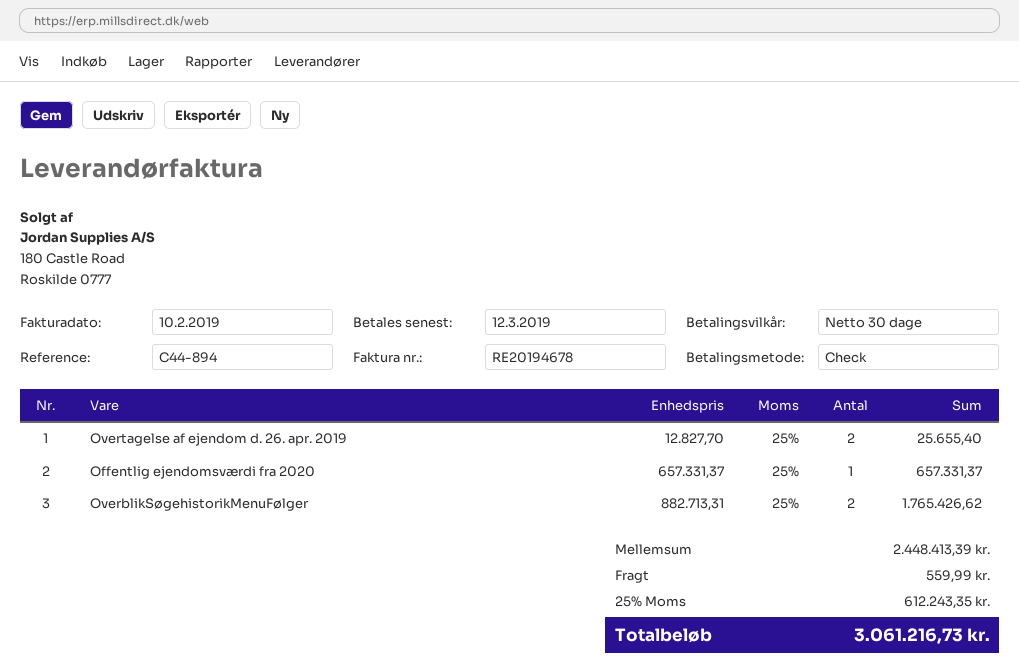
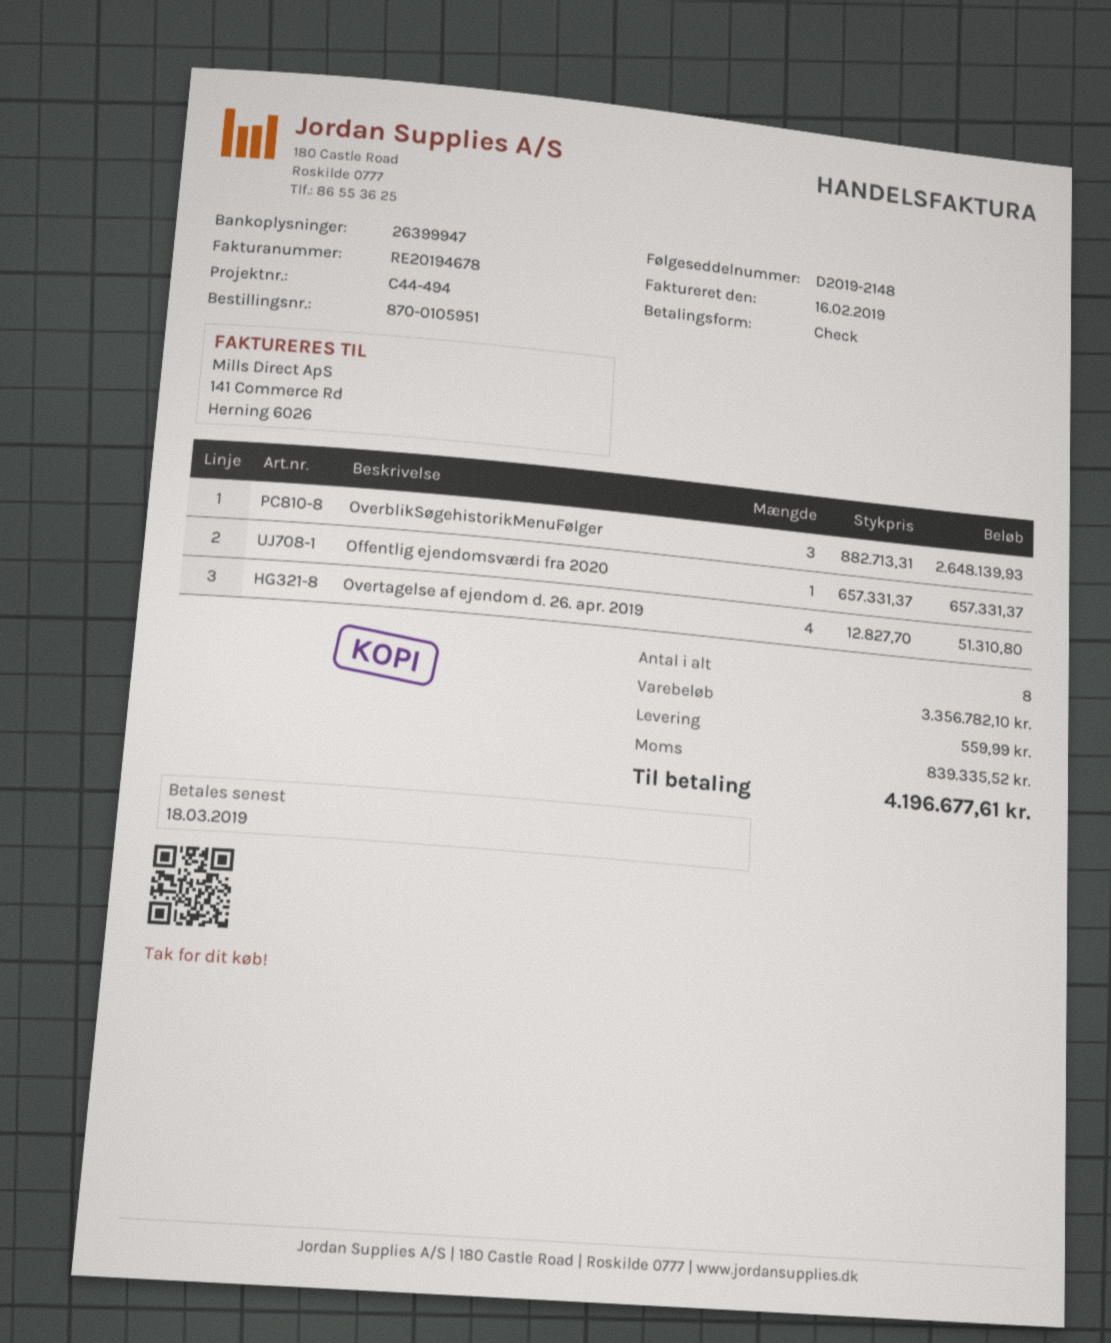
invoice date: 2019-02-10 -> 2019-02-16
due date: 2019-03-12 -> 2019-03-18
reference: C44-894 -> C44-494
Overtagelse af ejendom d. 26. apr. 2019: 2 x 12827.70 = 25655.40 -> 4 x 12827.70 = 51310.80
OverblikSøgehistorikMenuFølger: 2 x 882713.31 = 1765426.62 -> 3 x 882713.31 = 2648139.93
subtotal: 2448413.39 -> 3356782.10
tax: 612243.35 -> 839335.52
total: 3061216.73 -> 4196677.61

